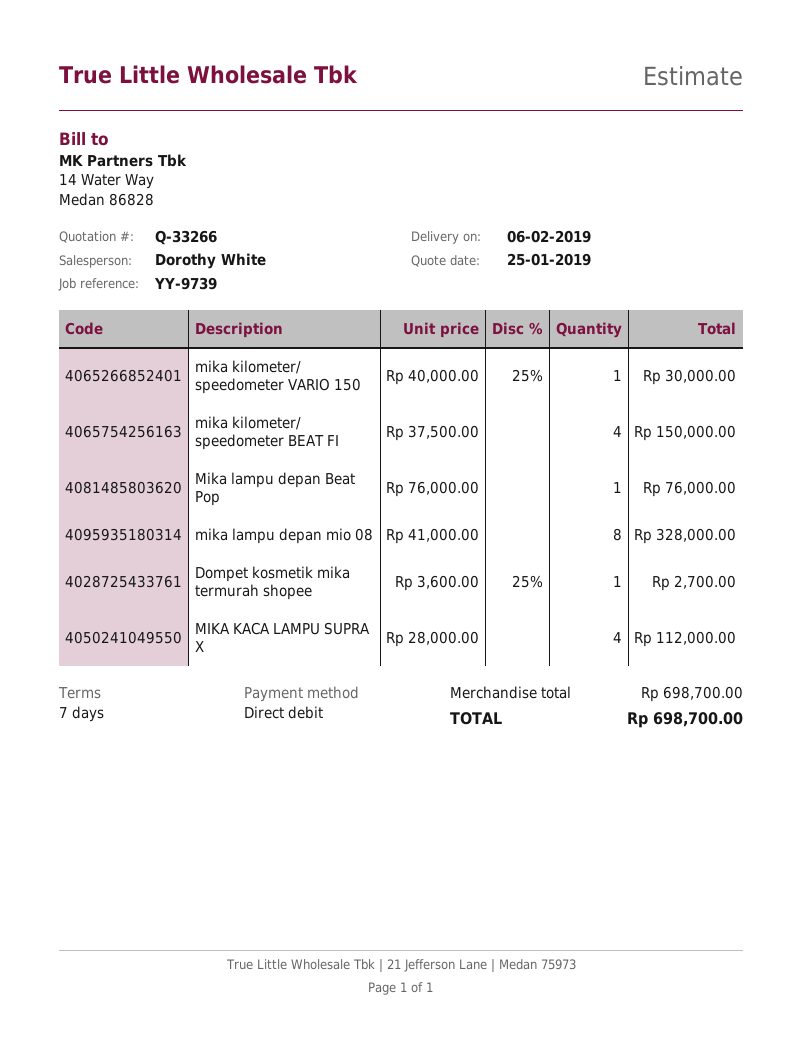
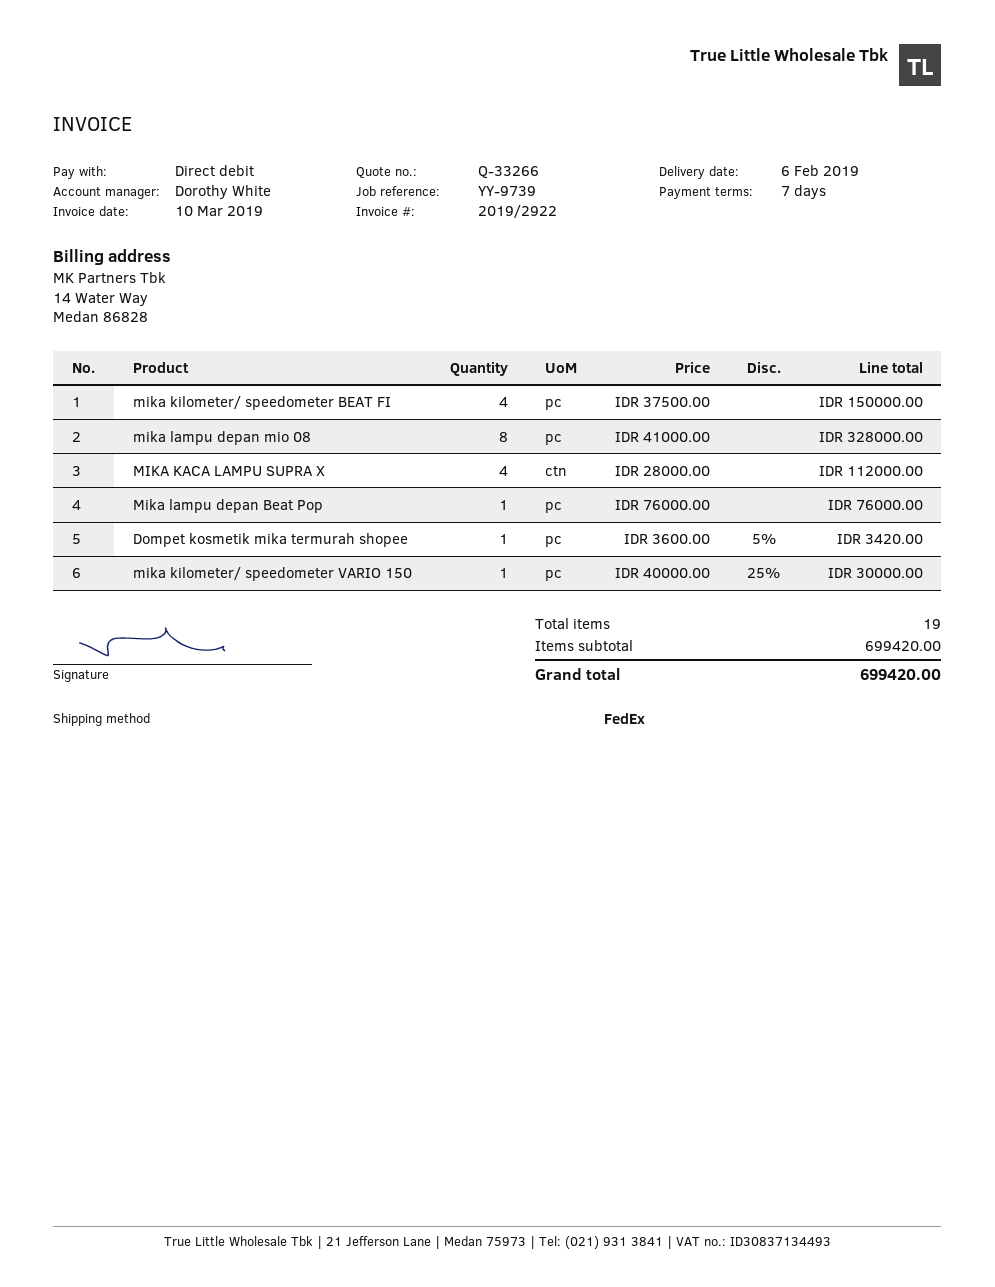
Dompet kosmetik mika termurah shopee: 1 x 3600.00 - 25% = 2700.00 -> 1 x 3600.00 - 5% = 3420.00
subtotal: 698700.00 -> 699420.00
total: 698700.00 -> 699420.00

